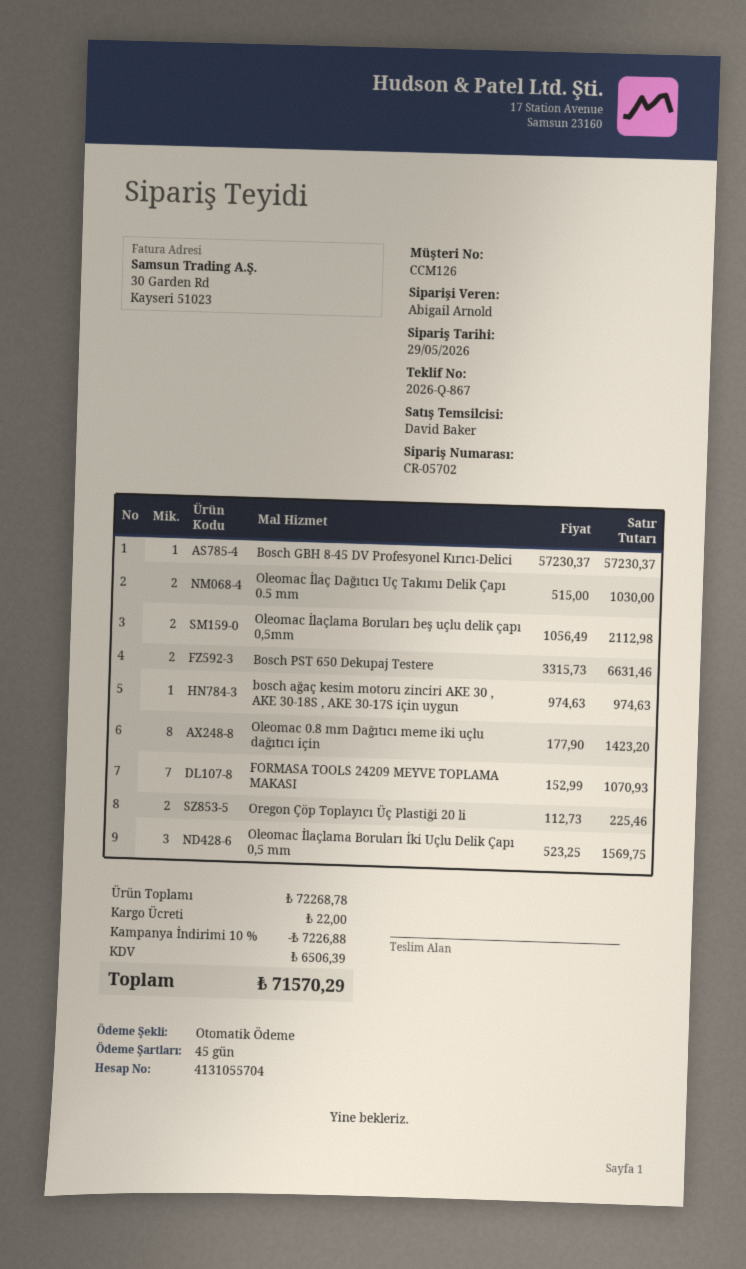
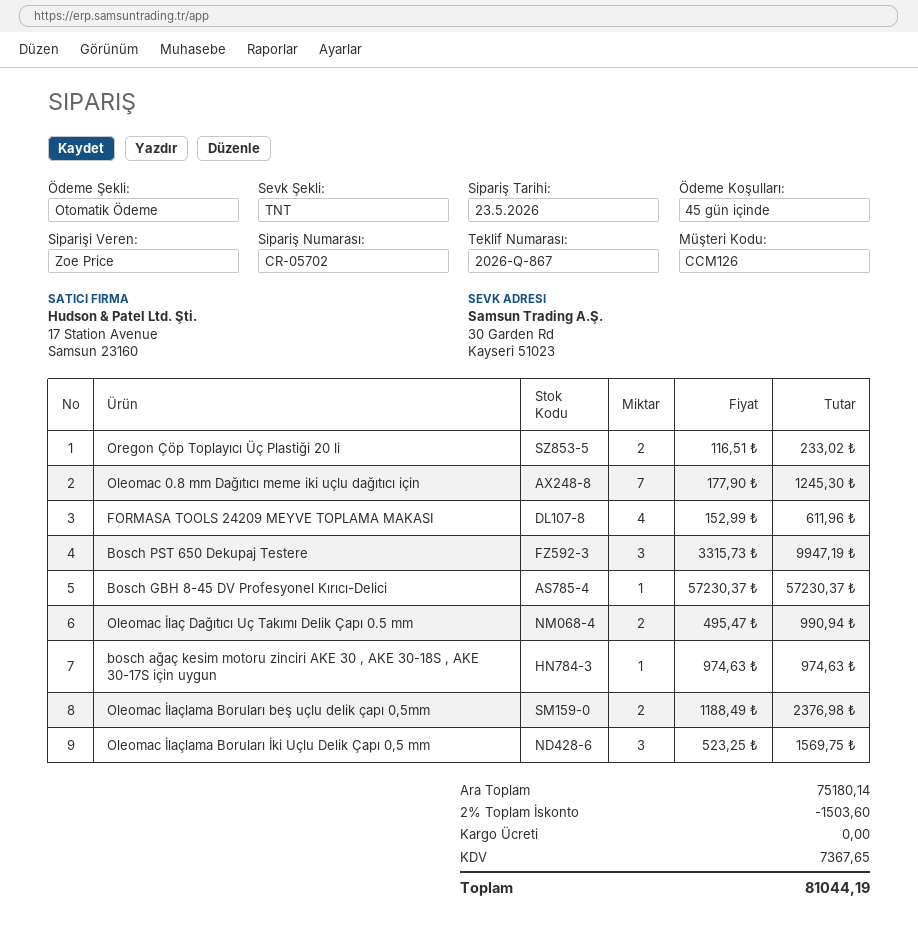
order date: 2026-05-29 -> 2026-05-23
ordered by: Abigail Arnold -> Zoe Price
Oleomac İlaç Dağıtıcı Uç Takımı Delik Çapı 0.5 mm: 2 x 515.00 = 1030.00 -> 2 x 495.47 = 990.94
Oleomac İlaçlama Boruları beş uçlu delik çapı 0,5mm: 2 x 1056.49 = 2112.98 -> 2 x 1188.49 = 2376.98
Bosch PST 650 Dekupaj Testere: 2 x 3315.73 = 6631.46 -> 3 x 3315.73 = 9947.19
Oleomac 0.8 mm Dağıtıcı meme iki uçlu dağıtıcı için: 8 x 177.90 = 1423.20 -> 7 x 177.90 = 1245.30
FORMASA TOOLS 24209 MEYVE TOPLAMA MAKASI: 7 x 152.99 = 1070.93 -> 4 x 152.99 = 611.96
Oregon Çöp Toplayıcı Üç Plastiği 20 li: 2 x 112.73 = 225.46 -> 2 x 116.51 = 233.02
subtotal: 72268.78 -> 75180.14
discount: 10% = 7226.88 -> 2% = 1503.60
shipping: 22.00 -> 0.00
tax: 6506.39 -> 7367.65
total: 71570.29 -> 81044.19

